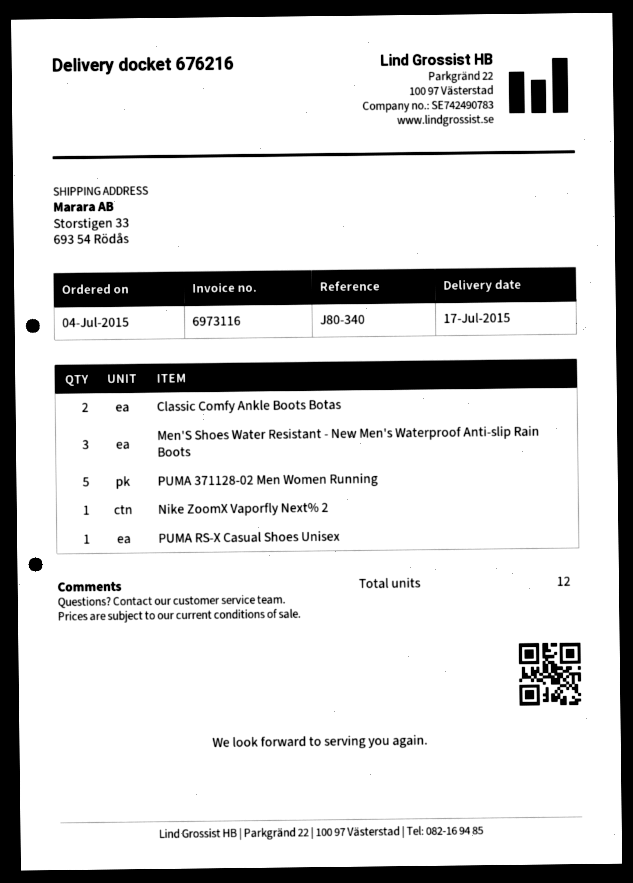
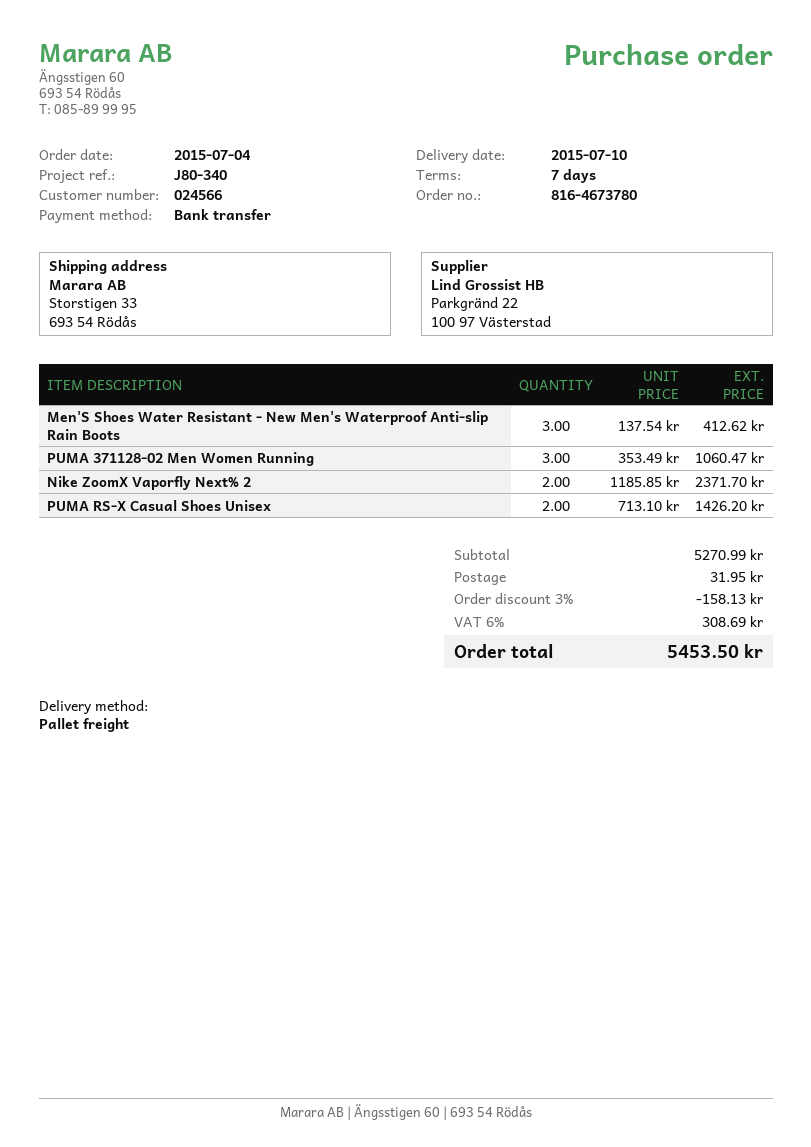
delivery date: 2015-07-17 -> 2015-07-10
Classic Comfy Ankle Boots Botas: 2 -> none
PUMA 371128-02 Men Women Running: 5 -> 3
Nike ZoomX Vaporfly Next% 2: 1 -> 2
PUMA RS-X Casual Shoes Unisex: 1 -> 2

